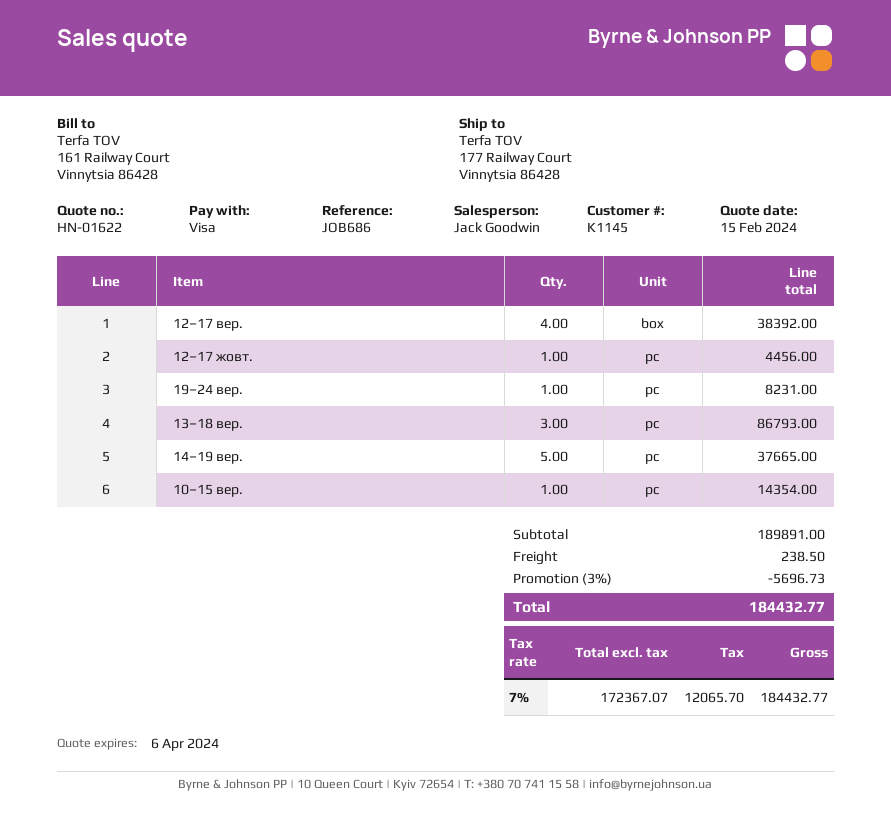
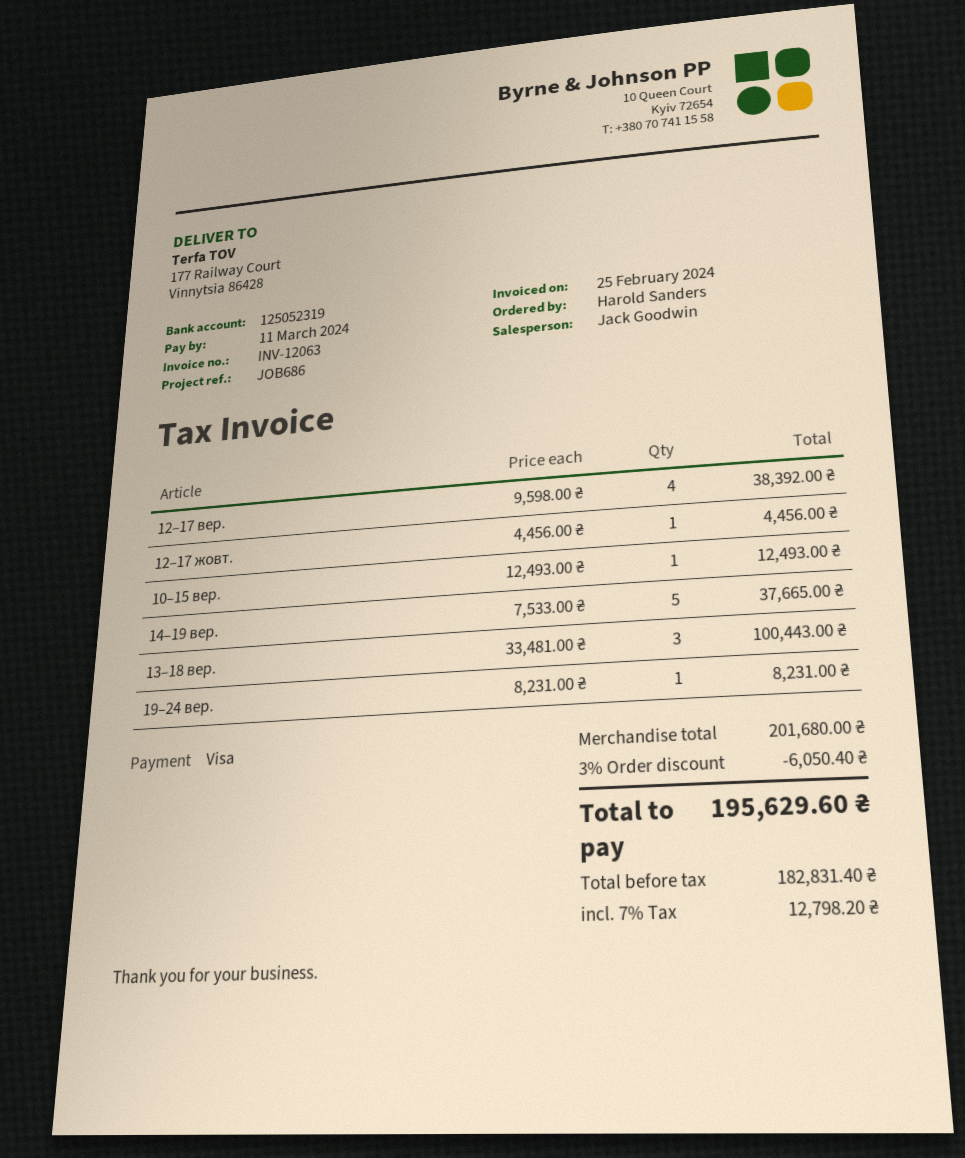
13–18 вер.: 3 for 86793.00 -> 3 for 100443.00
10–15 вер.: 1 for 14354.00 -> 1 for 12493.00
subtotal: 189891.00 -> 201680.00
discount: 3% = 5696.73 -> 3% = 6050.40
shipping: 238.50 -> none
net: 172367.07 -> 182831.40
tax: 7% = 12065.70 -> 7% = 12798.20
total: 184432.77 -> 195629.60

